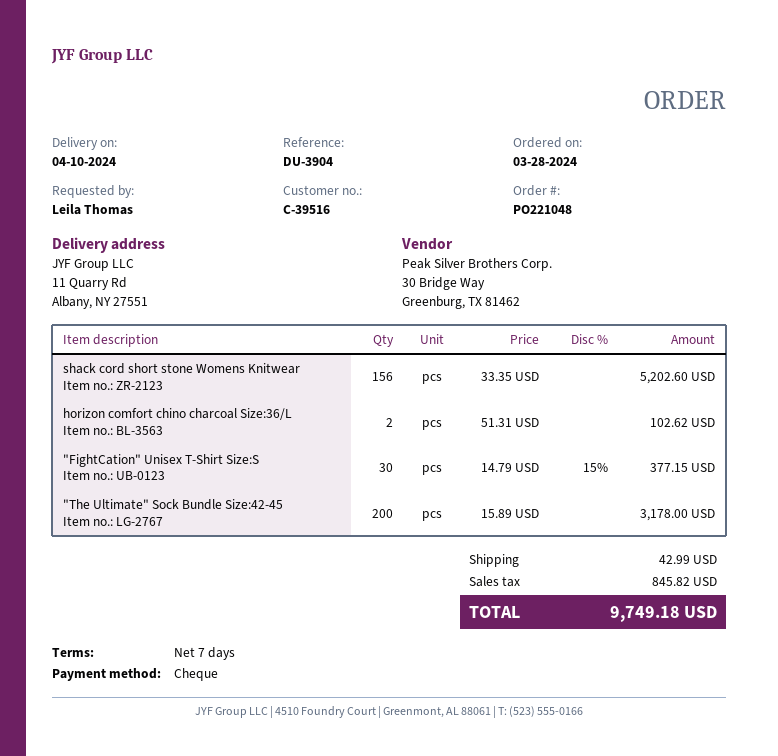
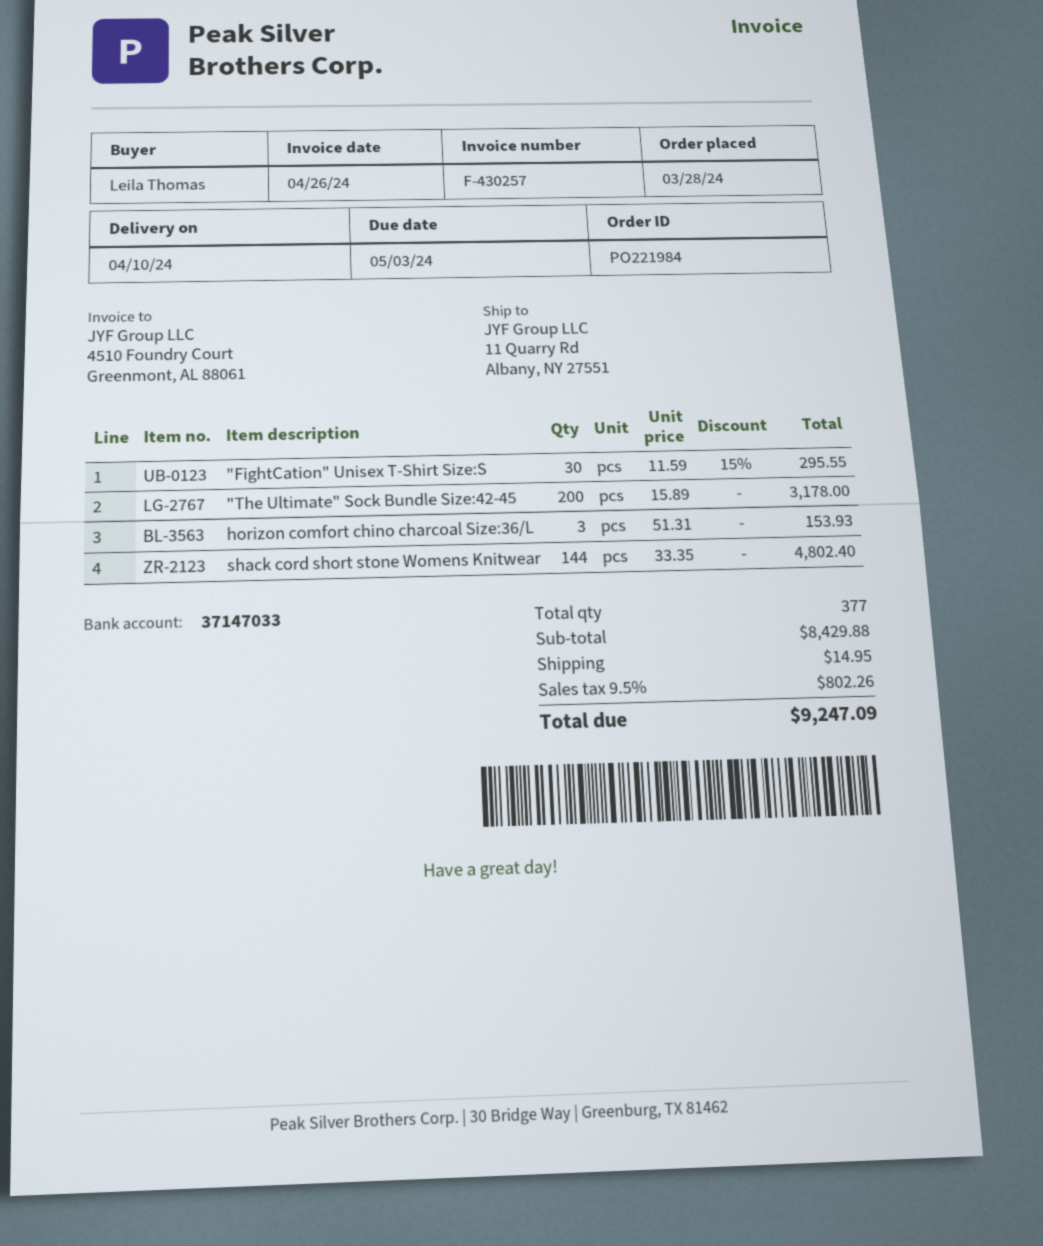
order number: PO221048 -> PO221984
shack cord short stone Womens Knitwear: 156 x 33.35 = 5202.60 -> 144 x 33.35 = 4802.40
horizon comfort chino charcoal Size:36/L: 2 x 51.31 = 102.62 -> 3 x 51.31 = 153.93
"FightCation" Unisex T-Shirt Size:S: 30 x 14.79 - 15% = 377.15 -> 30 x 11.59 - 15% = 295.55
shipping: 42.99 -> 14.95
tax: 845.82 -> 802.26
total: 9749.18 -> 9247.09

